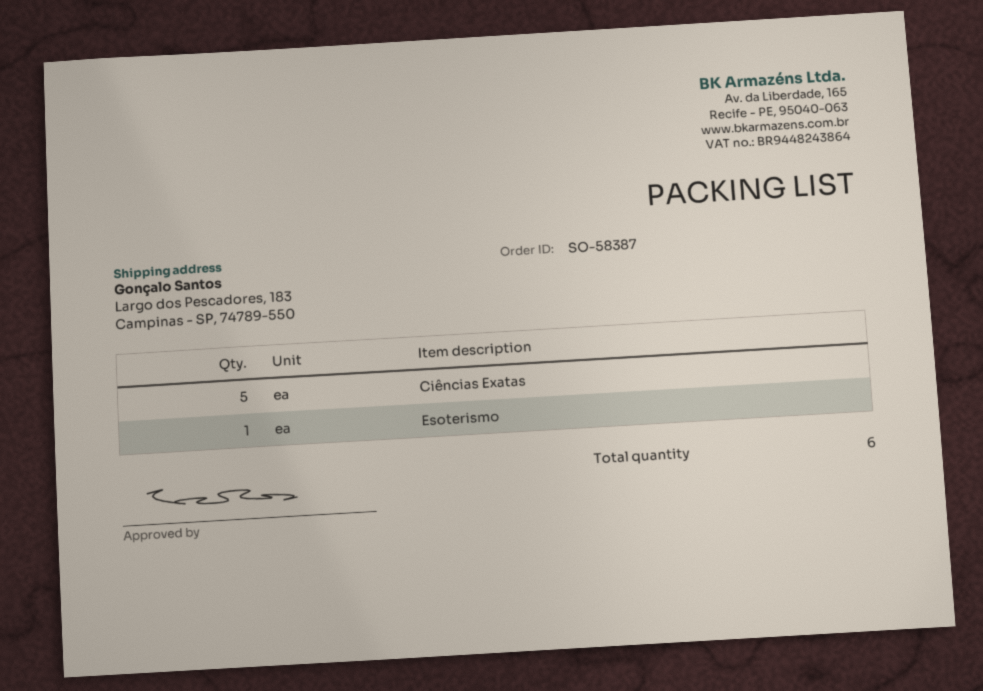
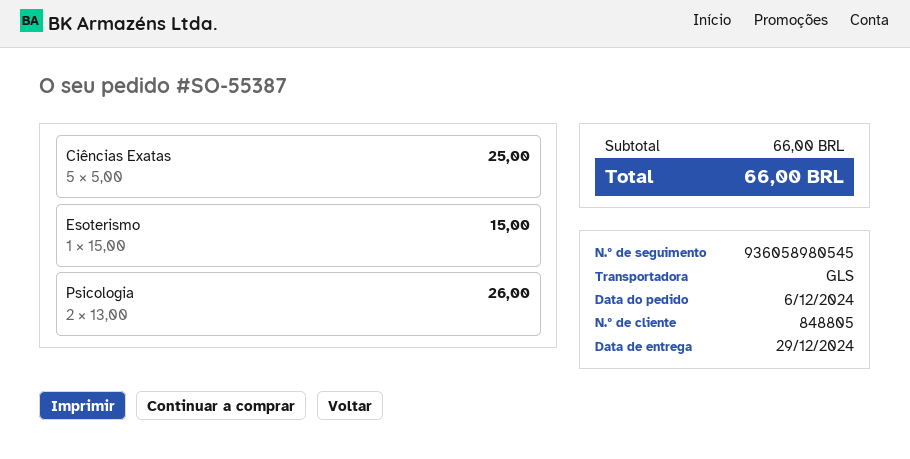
order number: SO-58387 -> SO-55387
Psicologia: none -> 2

